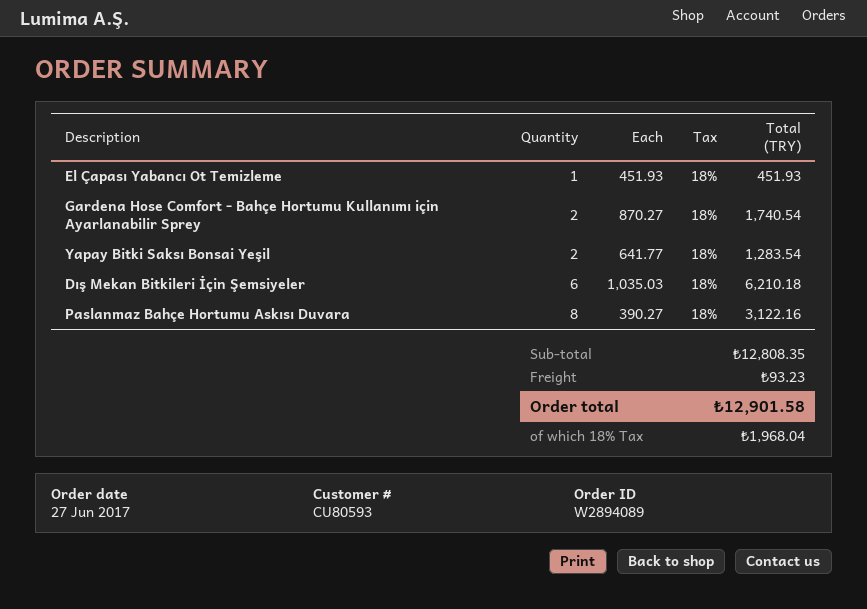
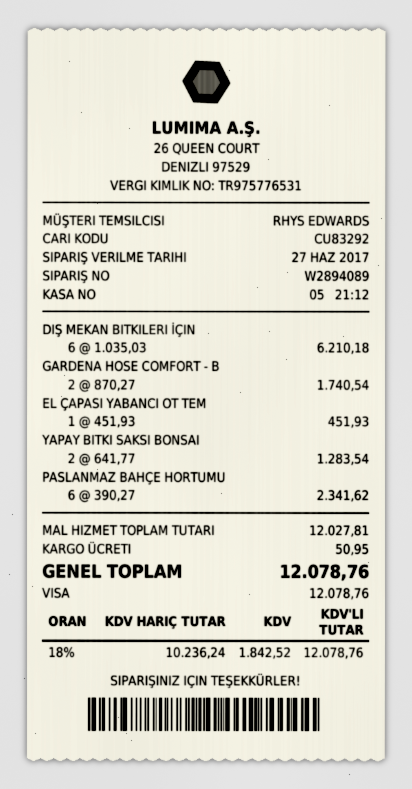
customer number: CU80593 -> CU83292
Paslanmaz Bahçe Hortumu Askısı Duvara: 8 x 390.27 = 3122.16 -> 6 x 390.27 = 2341.62
subtotal: 12808.35 -> 12027.81
shipping: 93.23 -> 50.95
tax: 18% = 1968.04 -> 18% = 1842.52
total: 12901.58 -> 12078.76

